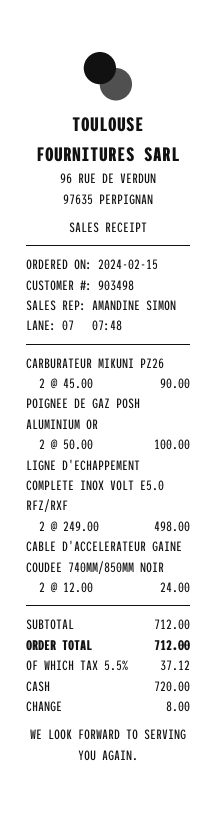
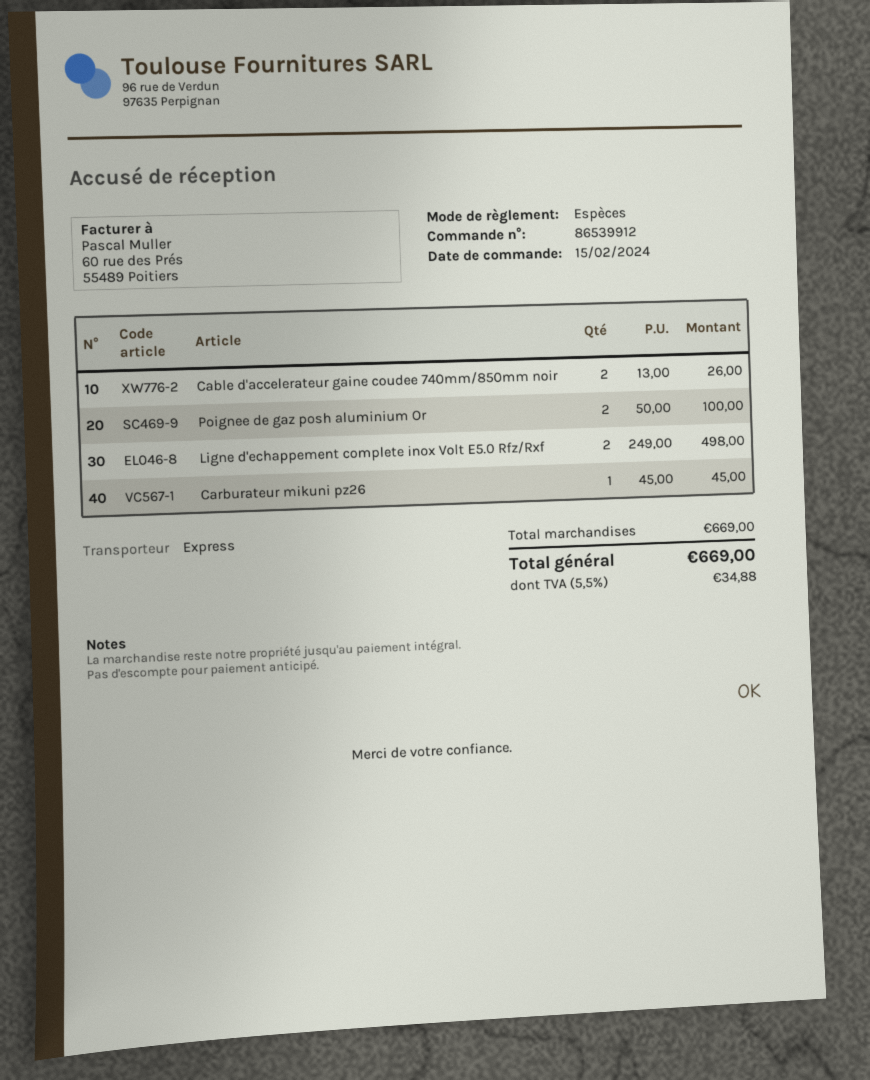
CARBURATEUR MIKUNI PZ26: 2 x 45.00 = 90.00 -> 1 x 45.00 = 45.00
CABLE D'ACCELERATEUR GAINE COUDEE 740MM/850MM NOIR: 2 x 12.00 = 24.00 -> 2 x 13.00 = 26.00
subtotal: 712.00 -> 669.00
tax: 5.5% = 37.12 -> 5.5% = 34.88
total: 712.00 -> 669.00

